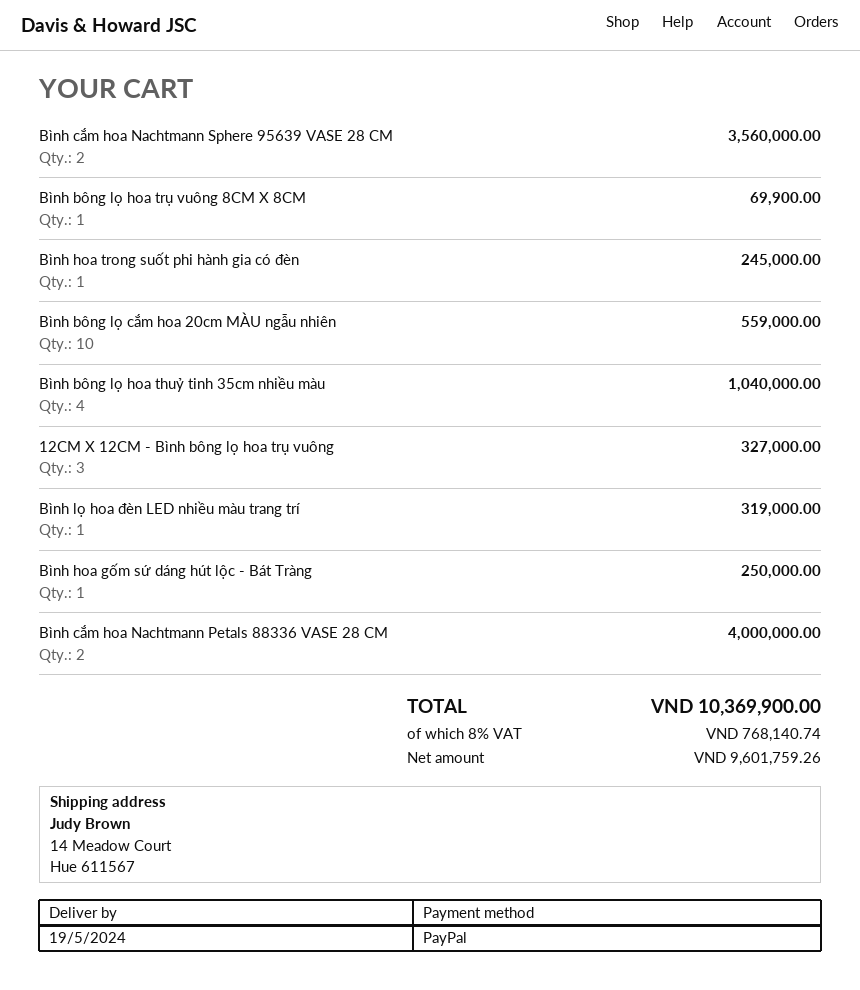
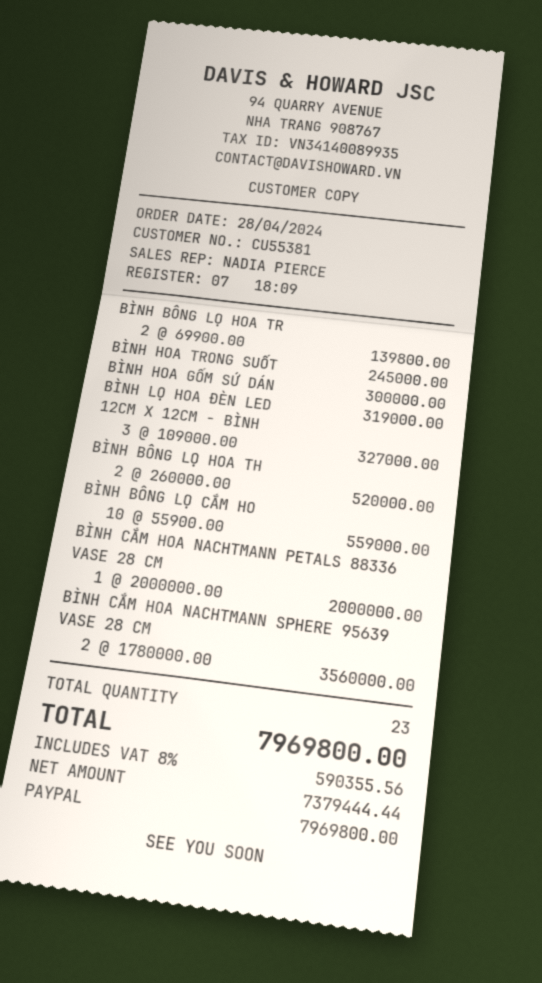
Bình bông lọ hoa trụ vuông 8CM X 8CM: 1 for 69900.00 -> 2 for 139800.00
Bình bông lọ hoa thuỷ tinh 35cm nhiều màu: 4 for 1040000.00 -> 2 for 520000.00
Bình hoa gốm sứ dáng hút lộc - Bát Tràng: 1 for 250000.00 -> 1 for 300000.00
Bình cắm hoa Nachtmann Petals 88336 VASE 28 CM: 2 for 4000000.00 -> 1 for 2000000.00
net: 9601759.26 -> 7379444.44
tax: 8% = 768140.74 -> 8% = 590355.56
total: 10369900.00 -> 7969800.00

